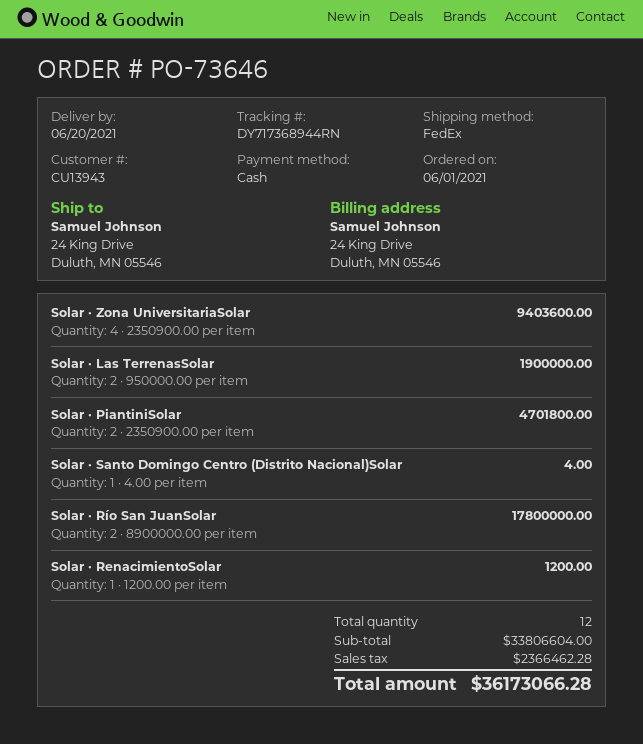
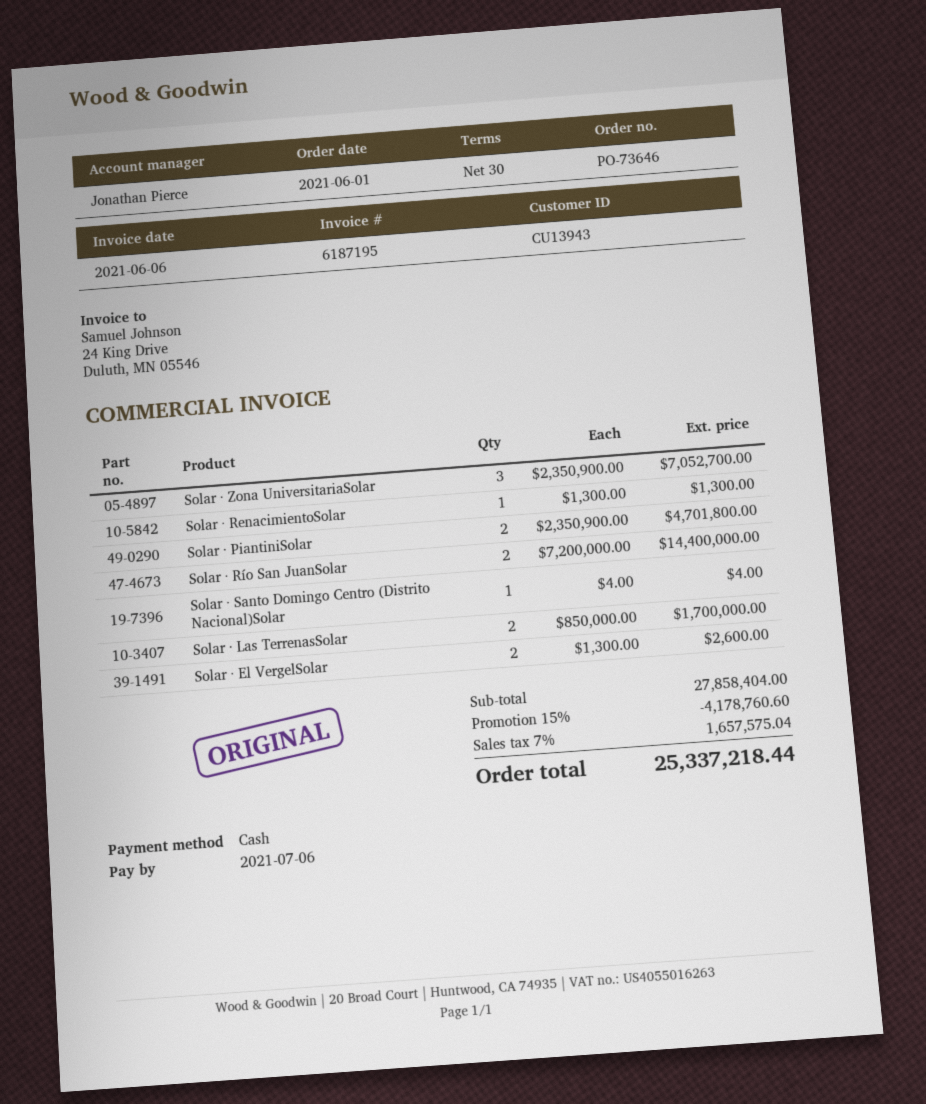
Solar · Zona UniversitariaSolar: 4 x 2350900.00 = 9403600.00 -> 3 x 2350900.00 = 7052700.00
Solar · Las TerrenasSolar: 2 x 950000.00 = 1900000.00 -> 2 x 850000.00 = 1700000.00
Solar · Río San JuanSolar: 2 x 8900000.00 = 17800000.00 -> 2 x 7200000.00 = 14400000.00
Solar · RenacimientoSolar: 1 x 1200.00 = 1200.00 -> 1 x 1300.00 = 1300.00
Solar · El VergelSolar: none -> 2 x 1300.00 = 2600.00
subtotal: 33806604.00 -> 27858404.00
discount: none -> 15% = 4178760.60
tax: 2366462.28 -> 1657575.04
total: 36173066.28 -> 25337218.44

